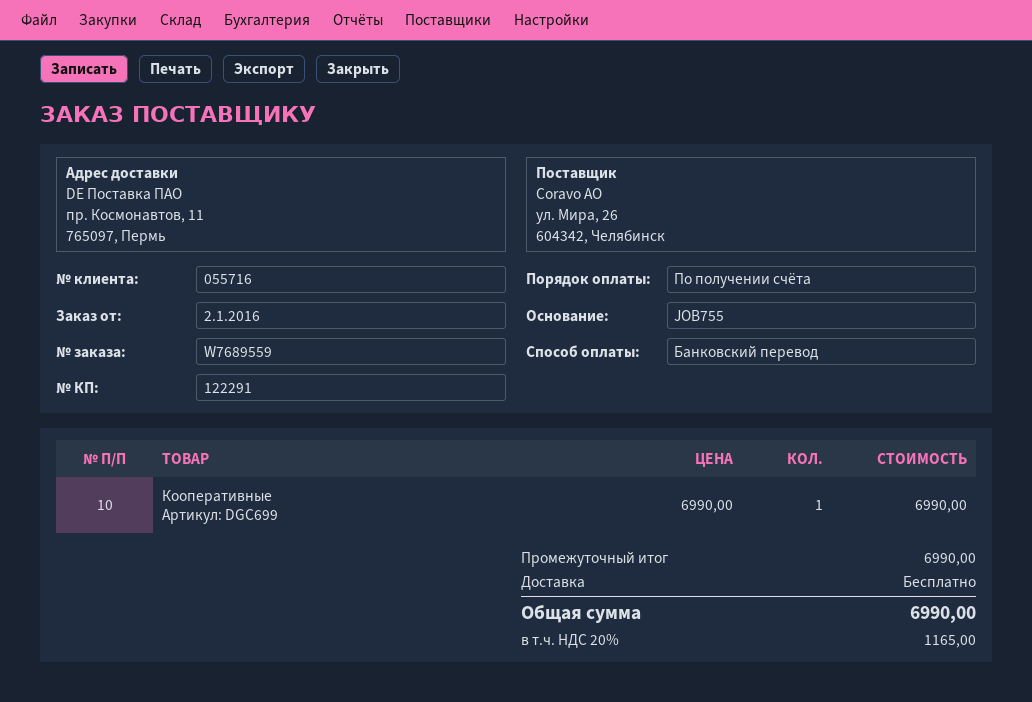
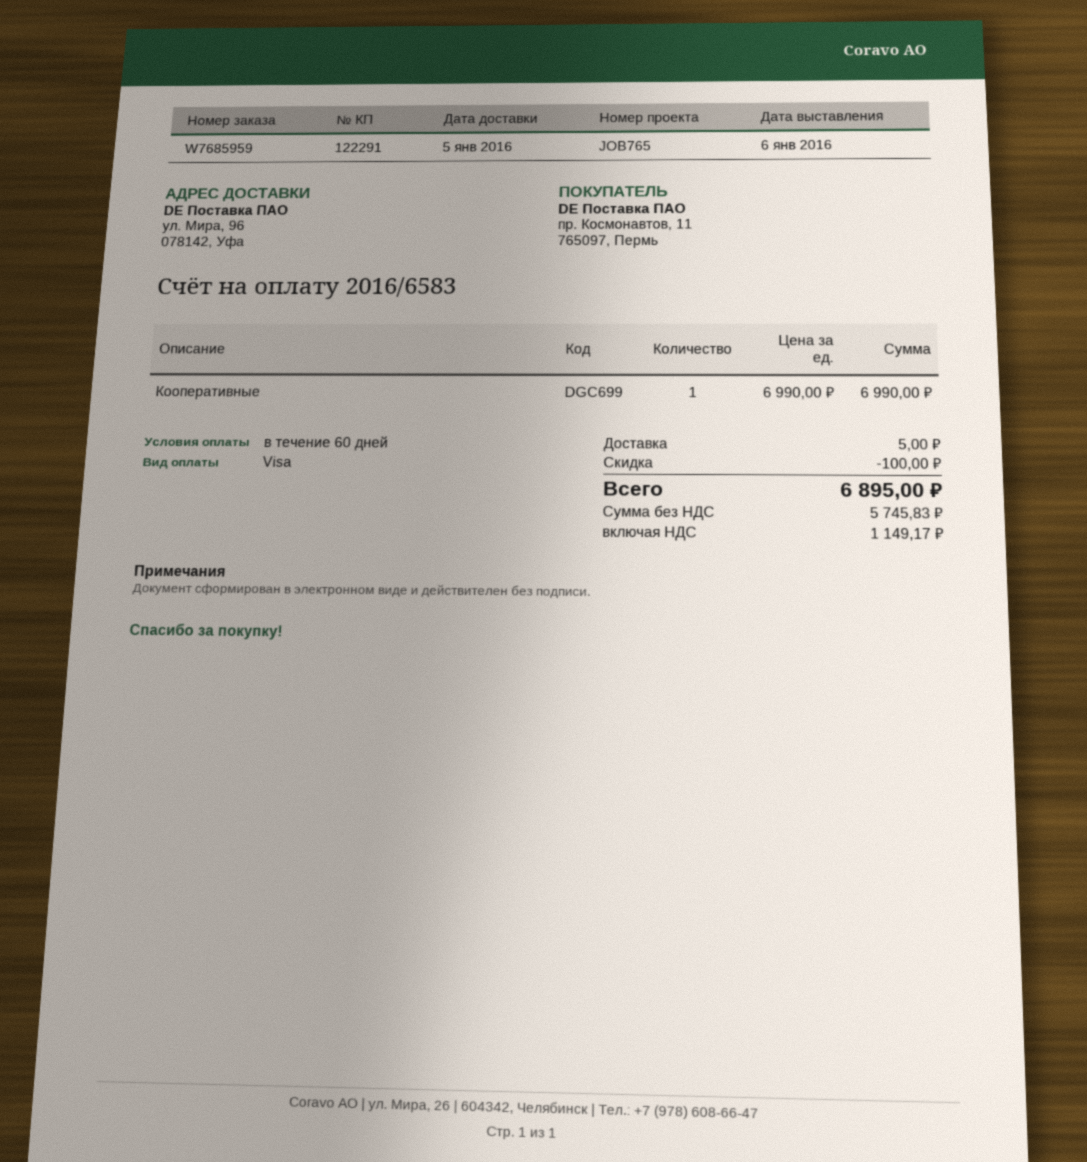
order number: W7689559 -> W7685959
payment terms: on receipt -> 60 days
reference: JOB755 -> JOB765
payment method: bank transfer -> Visa
ship to: пр. Космонавтов, 11, 765097, Пермь -> ул. Мира, 96, 078142, Уфа
discount: none -> 100.00
shipping: 0.00 -> 5.00
tax: 1165.00 -> 1149.17
total: 6990.00 -> 6895.00

